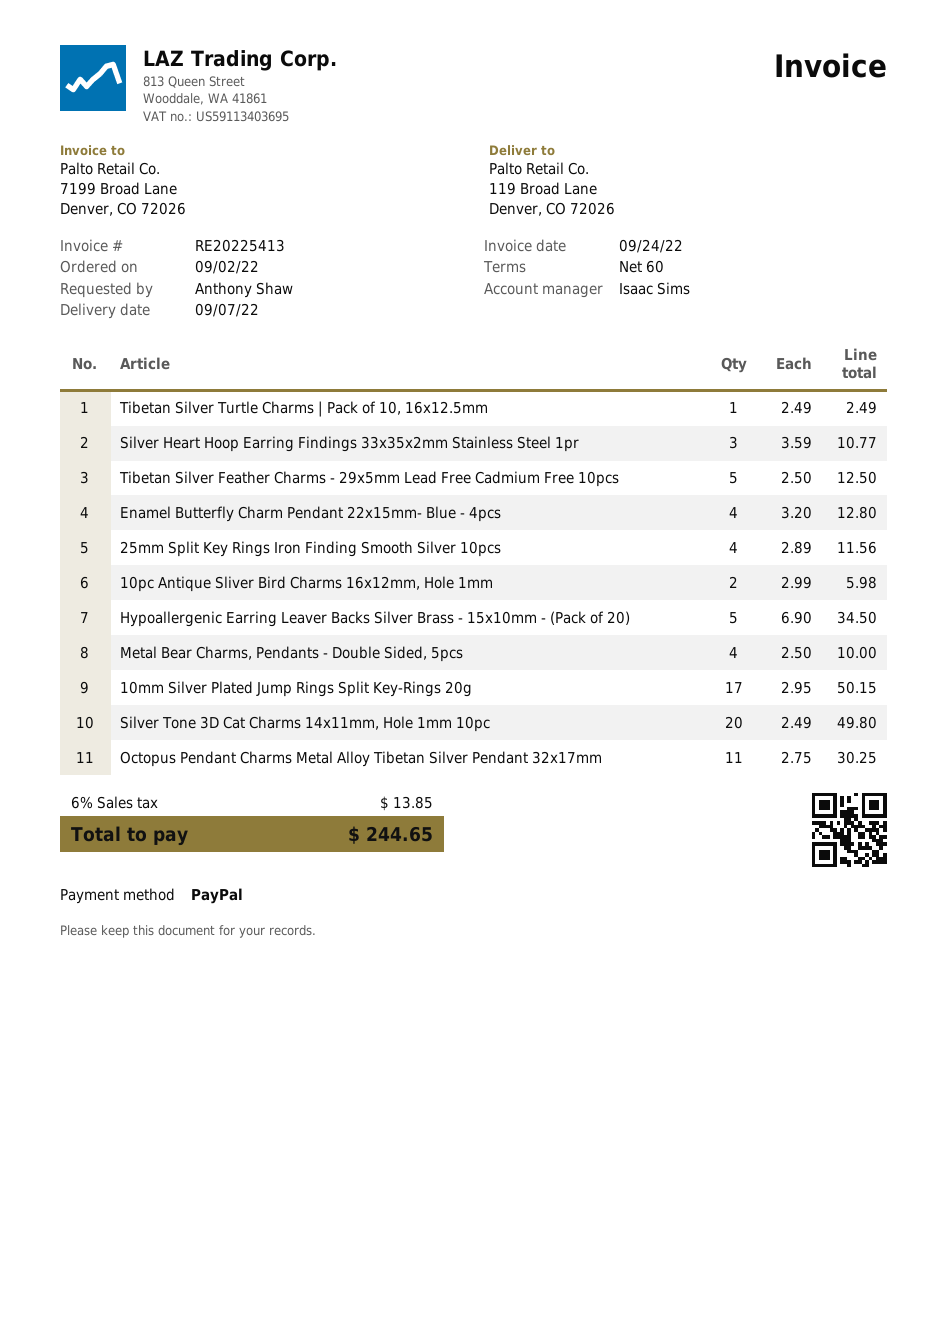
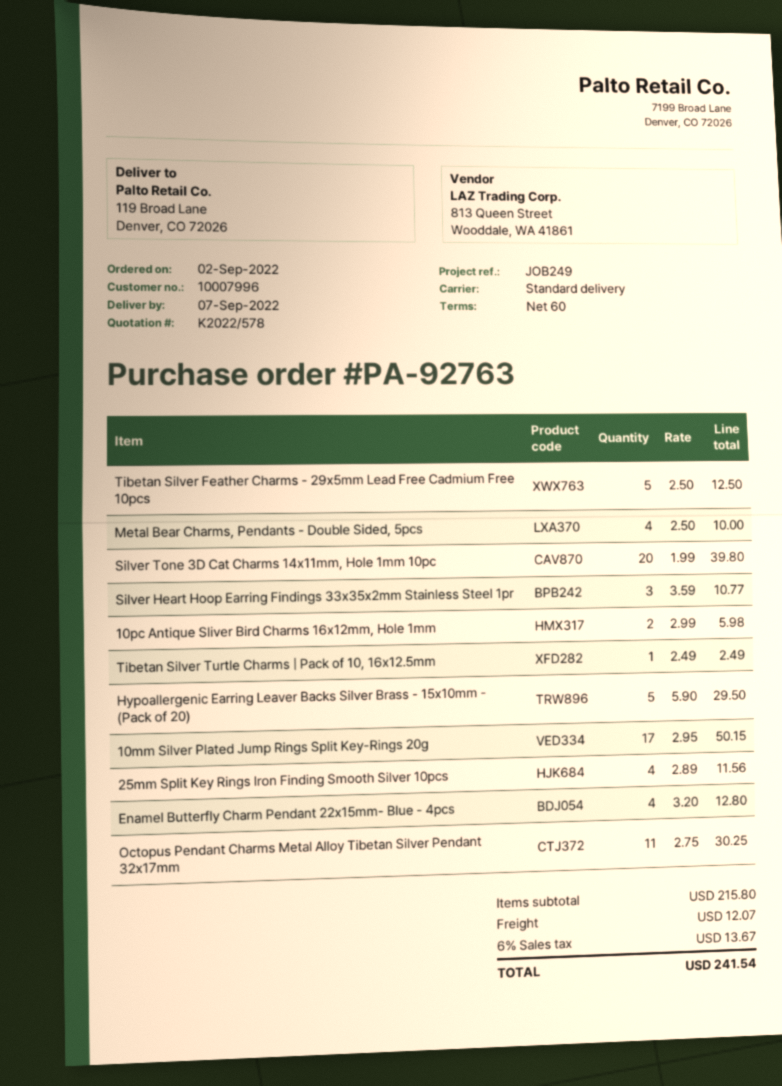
Hypoallergenic Earring Leaver Backs Silver Brass - 15x10mm - (Pack of 20): 5 x 6.90 = 34.50 -> 5 x 5.90 = 29.50
Silver Tone 3D Cat Charms 14x11mm, Hole 1mm 10pc: 20 x 2.49 = 49.80 -> 20 x 1.99 = 39.80
shipping: none -> 12.07
tax: 6% = 13.85 -> 6% = 13.67
total: 244.65 -> 241.54

